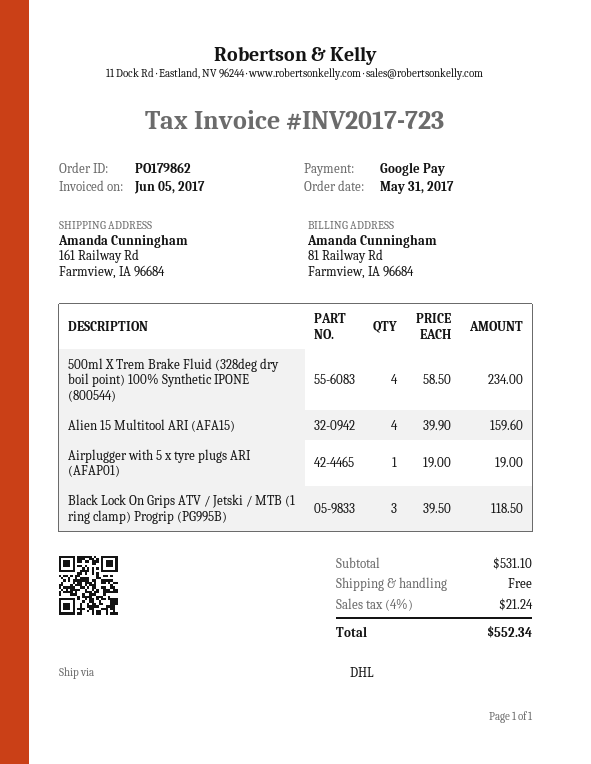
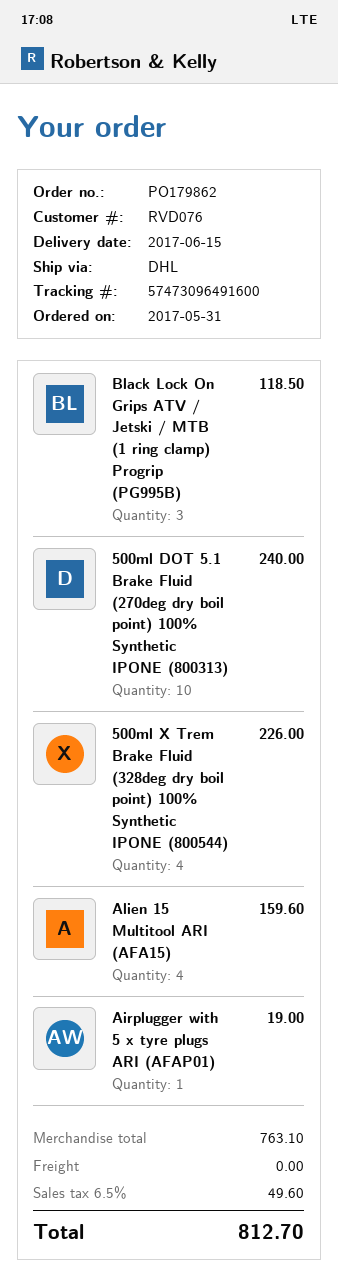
500ml X Trem Brake Fluid (328deg dry boil point) 100% Synthetic IPONE (800544): 4 for 234.00 -> 4 for 226.00
500ml DOT 5.1 Brake Fluid (270deg dry boil point) 100% Synthetic IPONE (800313): none -> 10 for 240.00
subtotal: 531.10 -> 763.10
tax: 4% = 21.24 -> 6.5% = 49.60
total: 552.34 -> 812.70

